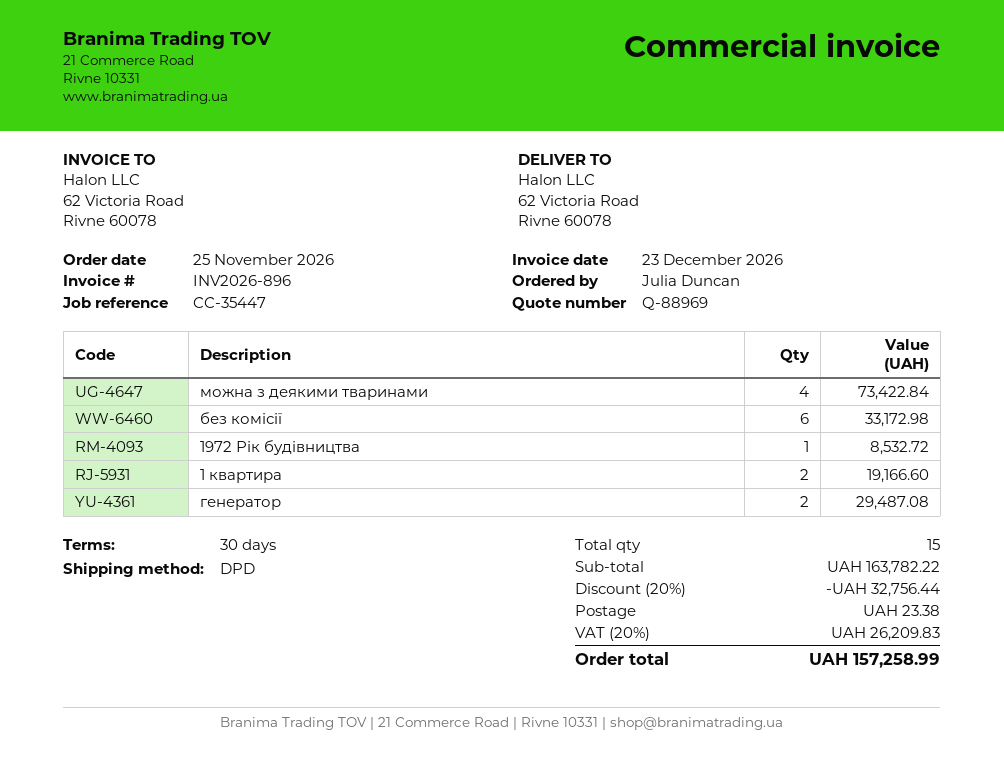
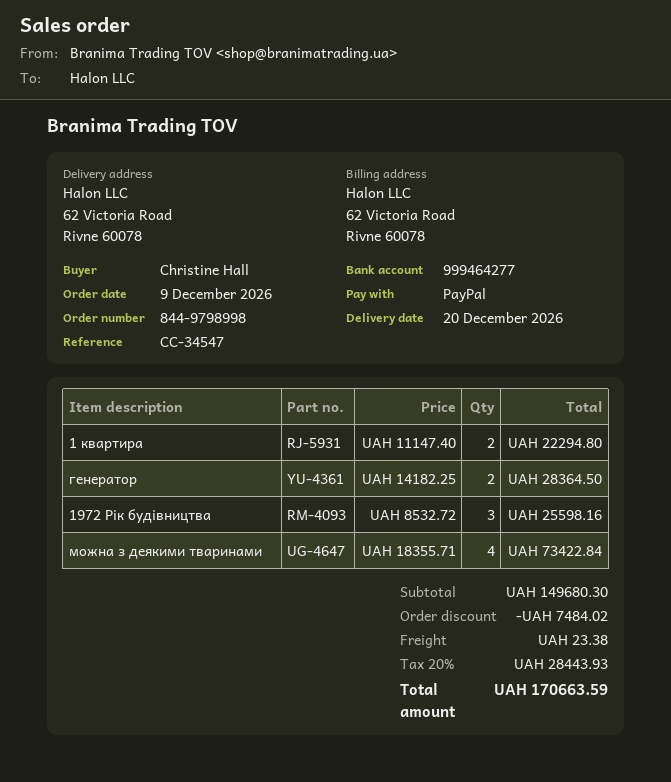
order date: 2026-11-25 -> 2026-12-09
reference: CC-35447 -> CC-34547
ordered by: Julia Duncan -> Christine Hall
без комісії: 6 for 33172.98 -> none
1972 Рік будівництва: 1 for 8532.72 -> 3 for 25598.16
1 квартира: 2 for 19166.60 -> 2 for 22294.80
генератор: 2 for 29487.08 -> 2 for 28364.50
subtotal: 163782.22 -> 149680.30
discount: 32756.44 -> 7484.02
tax: 20% = 26209.83 -> 20% = 28443.93
total: 157258.99 -> 170663.59

